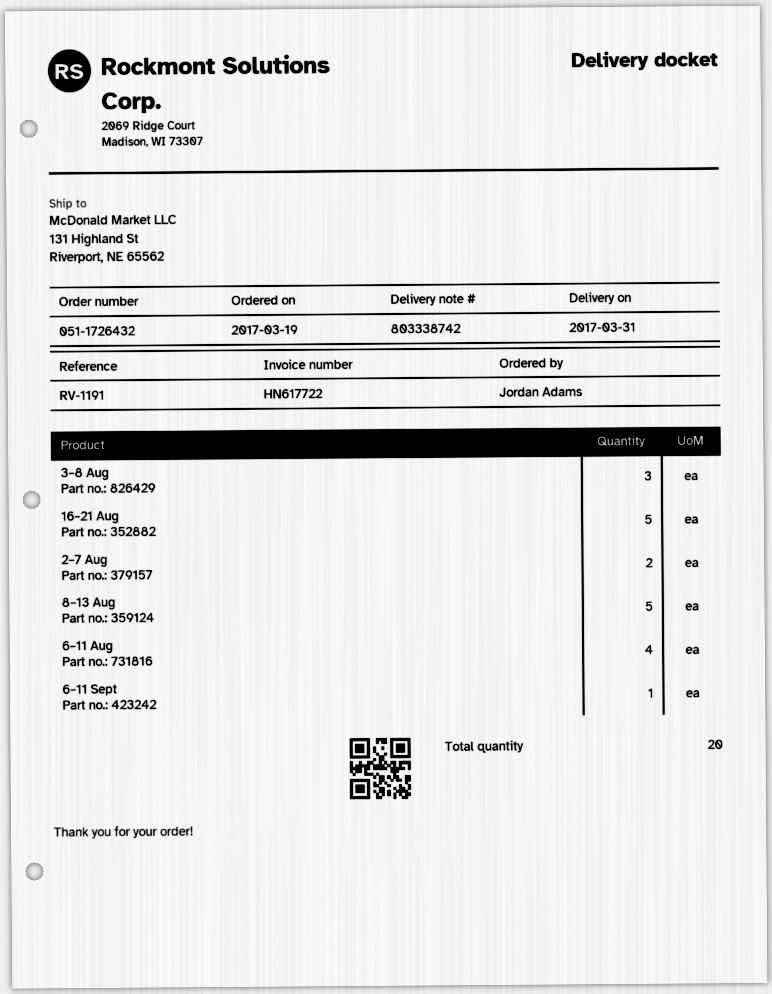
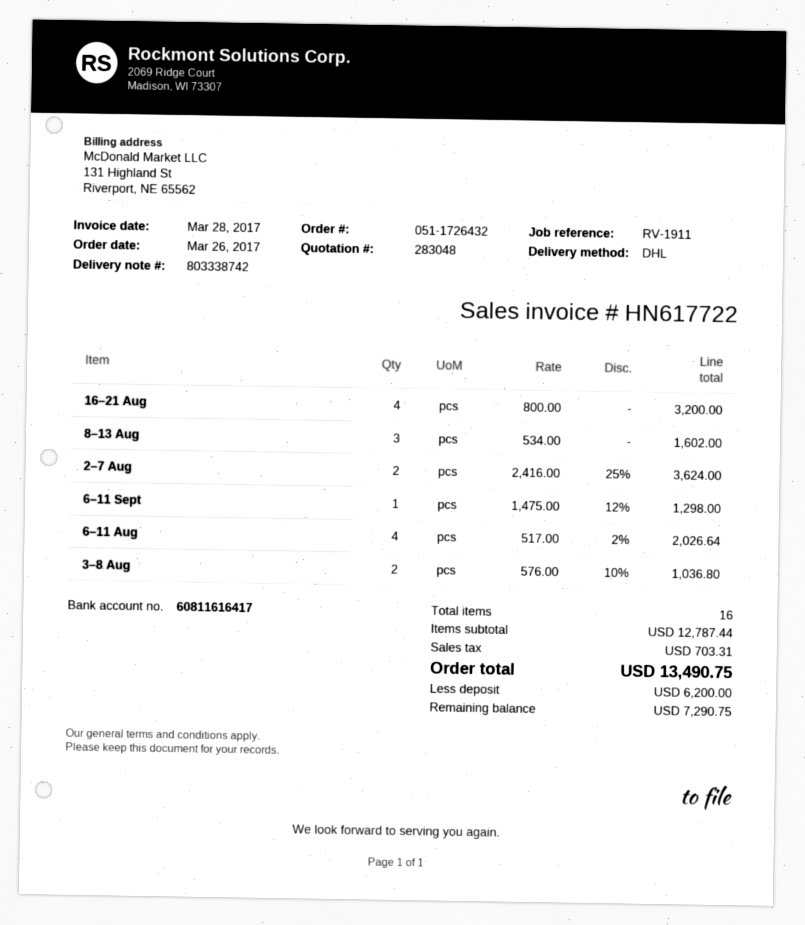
order date: 2017-03-19 -> 2017-03-26
reference: RV-1191 -> RV-1911
3–8 Aug: 3 -> 2
16–21 Aug: 5 -> 4
8–13 Aug: 5 -> 3
total quantity: 20 -> 16

